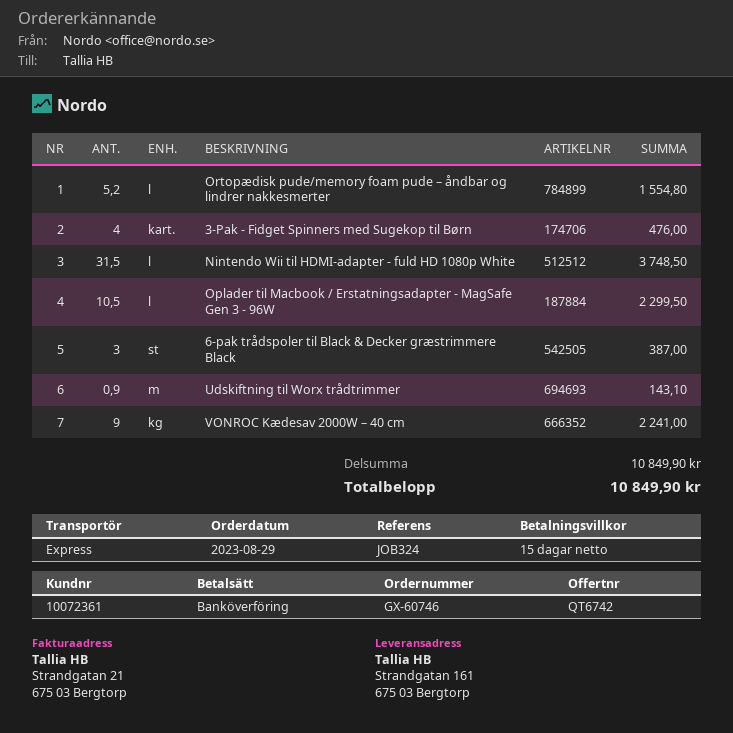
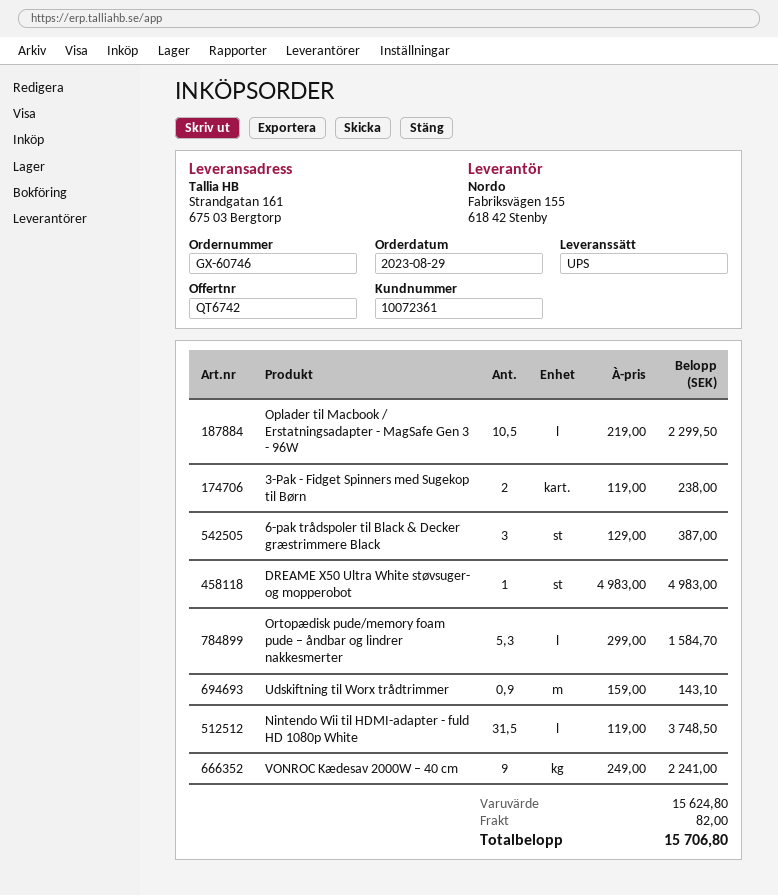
shipping method: express -> UPS
Ortopædisk pude/memory foam pude – åndbar og lindrer nakkesmerter: 5.2 for 1554.80 -> 5.3 for 1584.70
3-Pak - Fidget Spinners med Sugekop til Børn: 4 for 476.00 -> 2 for 238.00
DREAME X50 Ultra White støvsuger- og mopperobot: none -> 1 for 4983.00
subtotal: 10849.90 -> 15624.80
shipping: none -> 82.00
total: 10849.90 -> 15706.80

